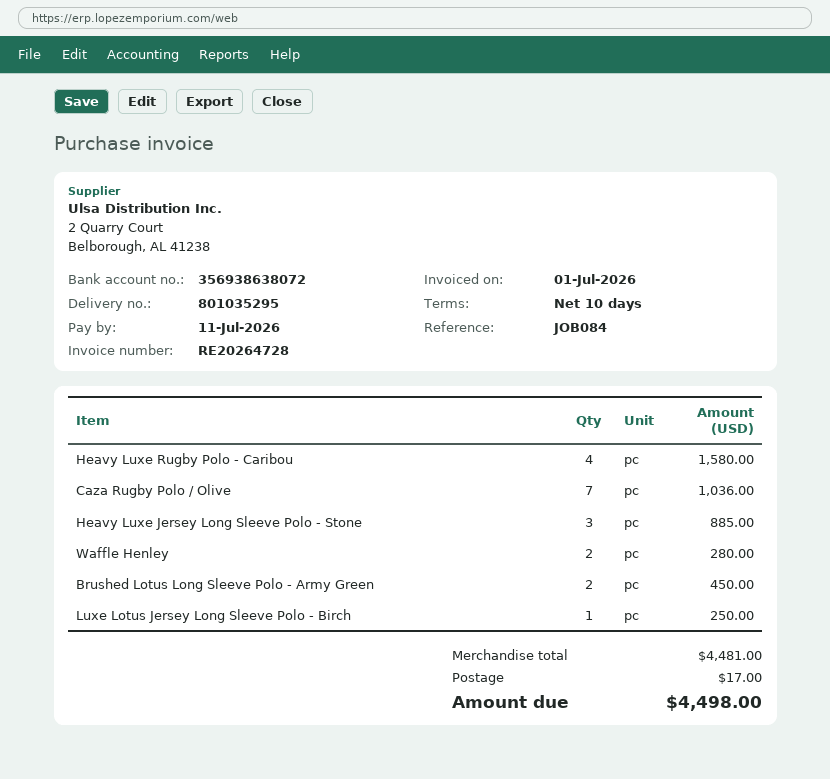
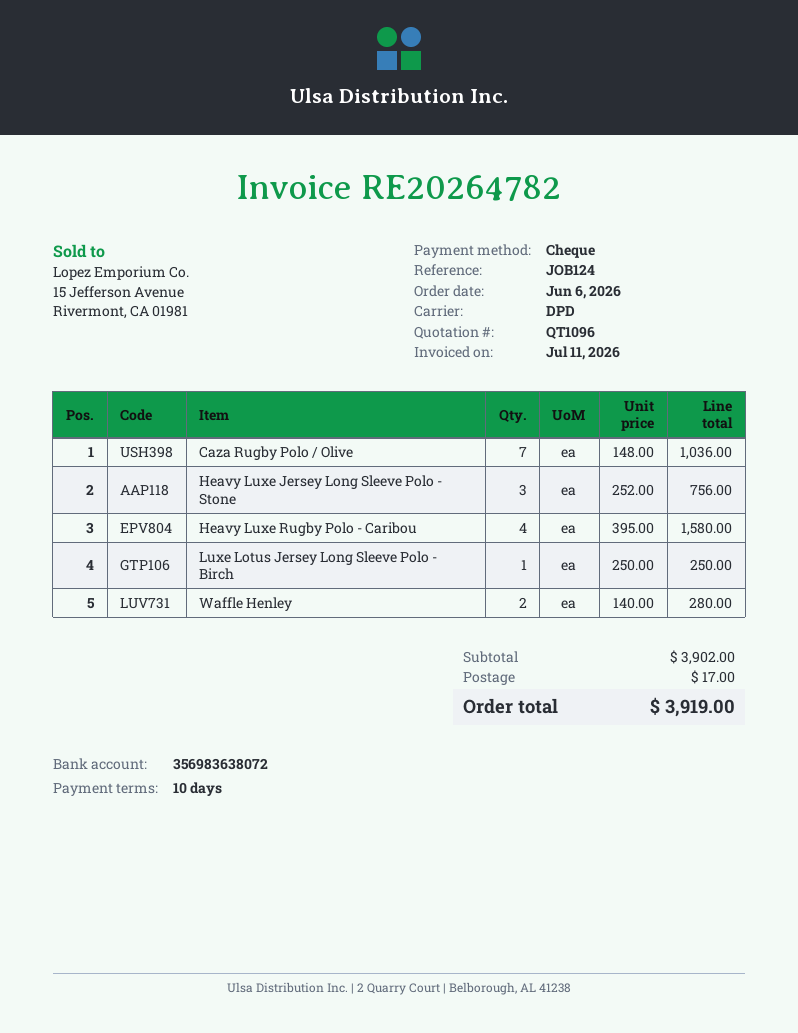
invoice number: RE20264728 -> RE20264782
invoice date: 2026-07-01 -> 2026-07-11
reference: JOB084 -> JOB124
bank account: 356938638072 -> 356983638072
Heavy Luxe Jersey Long Sleeve Polo - Stone: 3 for 885.00 -> 3 for 756.00
Brushed Lotus Long Sleeve Polo - Army Green: 2 for 450.00 -> none
subtotal: 4481.00 -> 3902.00
total: 4498.00 -> 3919.00

